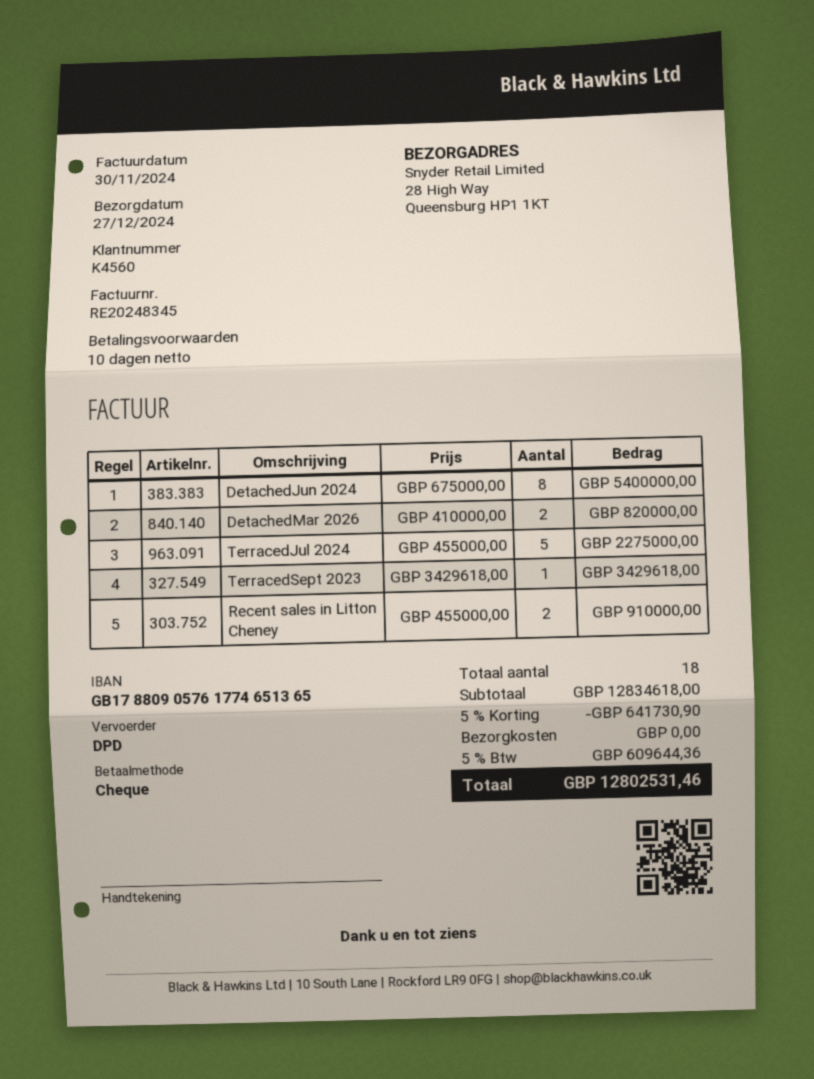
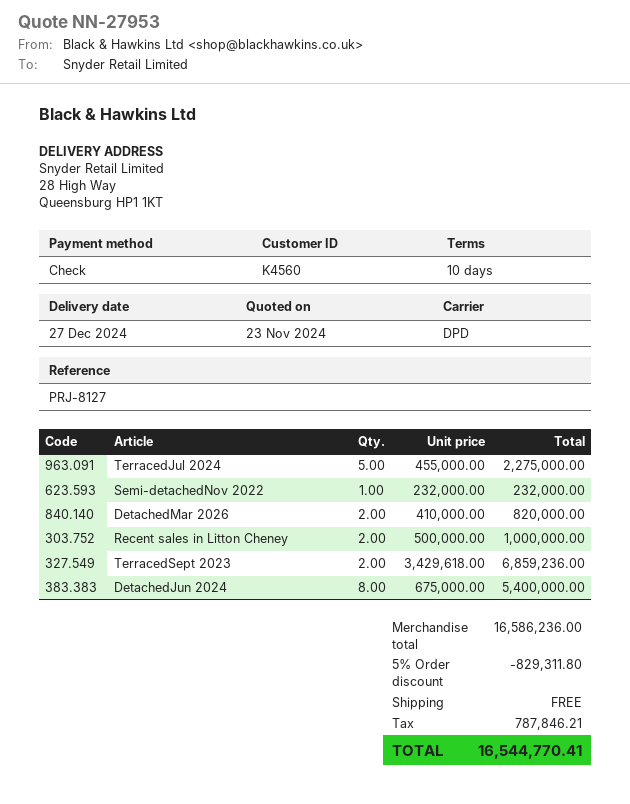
TerracedSept 2023: 1 x 3429618.00 = 3429618.00 -> 2 x 3429618.00 = 6859236.00
Recent sales in Litton Cheney: 2 x 455000.00 = 910000.00 -> 2 x 500000.00 = 1000000.00
Semi-detachedNov 2022: none -> 1 x 232000.00 = 232000.00
subtotal: 12834618.00 -> 16586236.00
discount: 5% = 641730.90 -> 5% = 829311.80
tax: 609644.36 -> 787846.21
total: 12802531.46 -> 16544770.41

